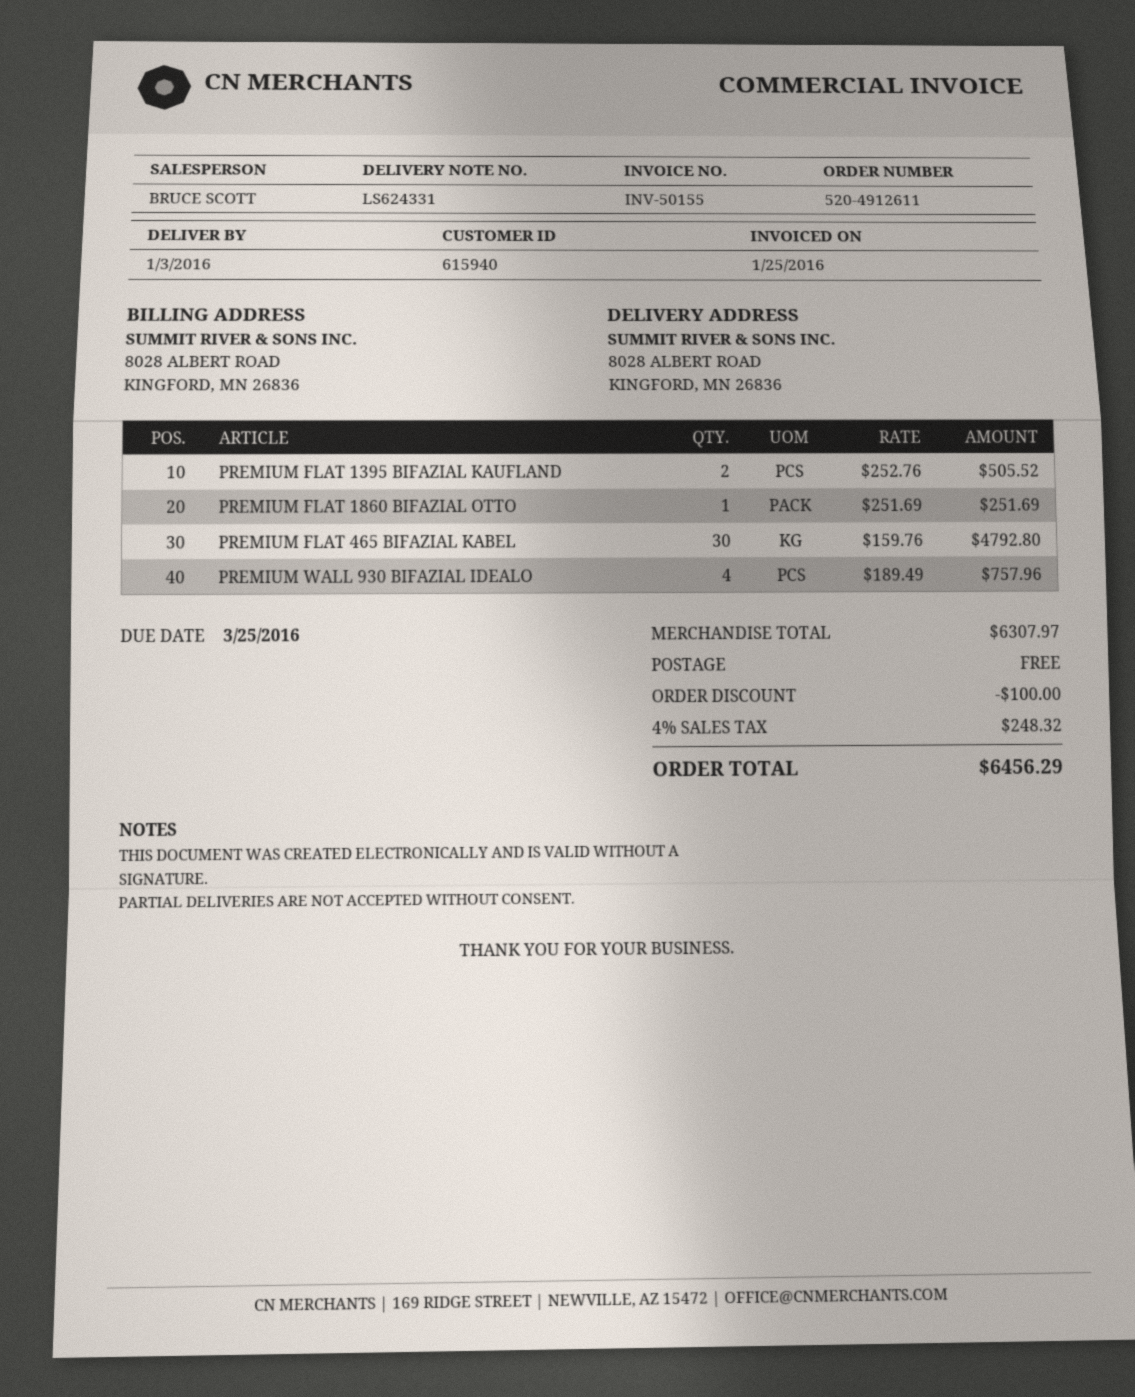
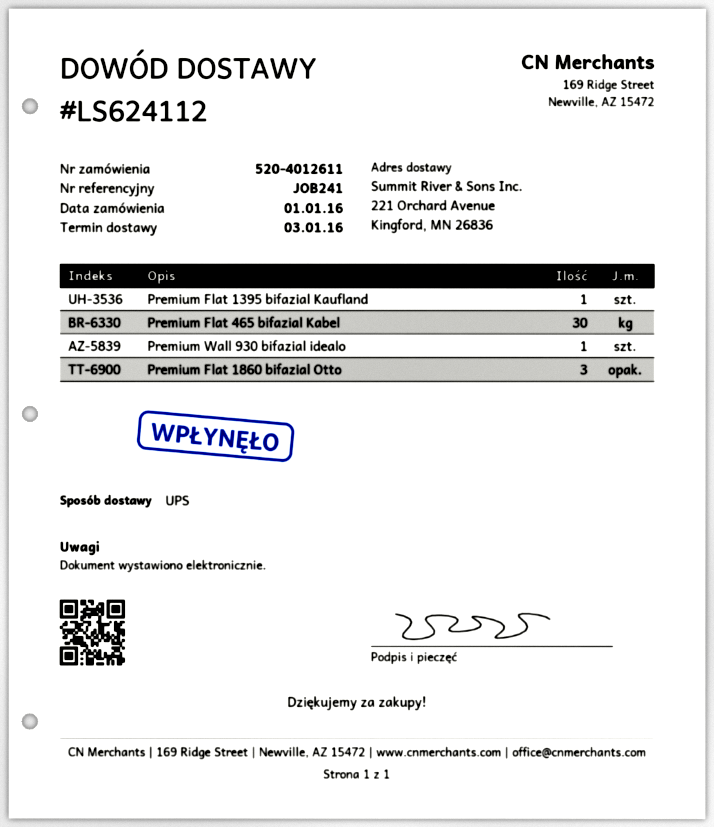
order number: 520-4912611 -> 520-4012611
delivery note number: LS624331 -> LS624112
ship to: 8028 ALBERT ROAD, KINGFORD, MN 26836 -> 221 Orchard Avenue, Kingford, MN 26836
PREMIUM FLAT 1395 BIFAZIAL KAUFLAND: 2 -> 1
PREMIUM FLAT 1860 BIFAZIAL OTTO: 1 -> 3
PREMIUM WALL 930 BIFAZIAL IDEALO: 4 -> 1

